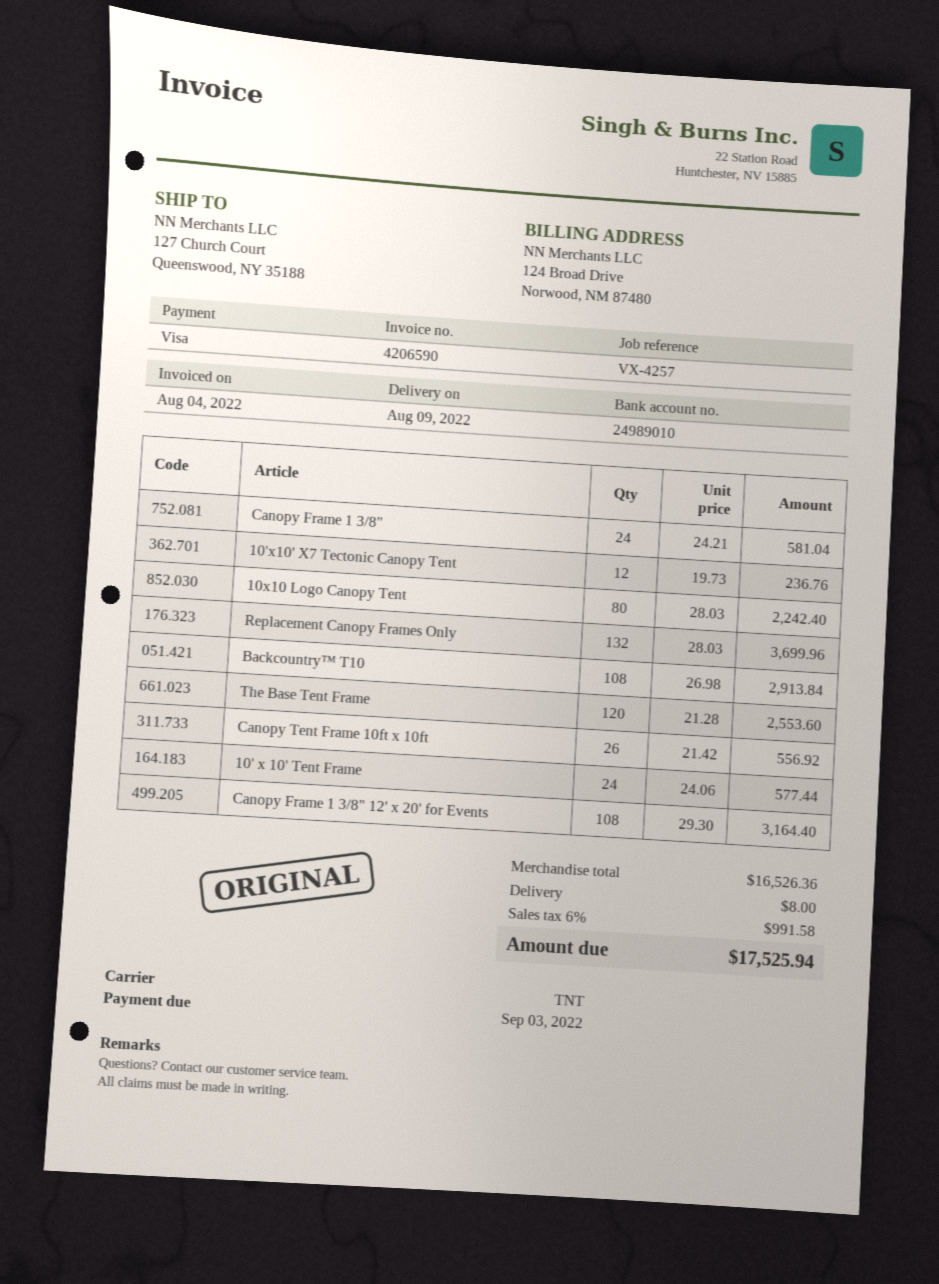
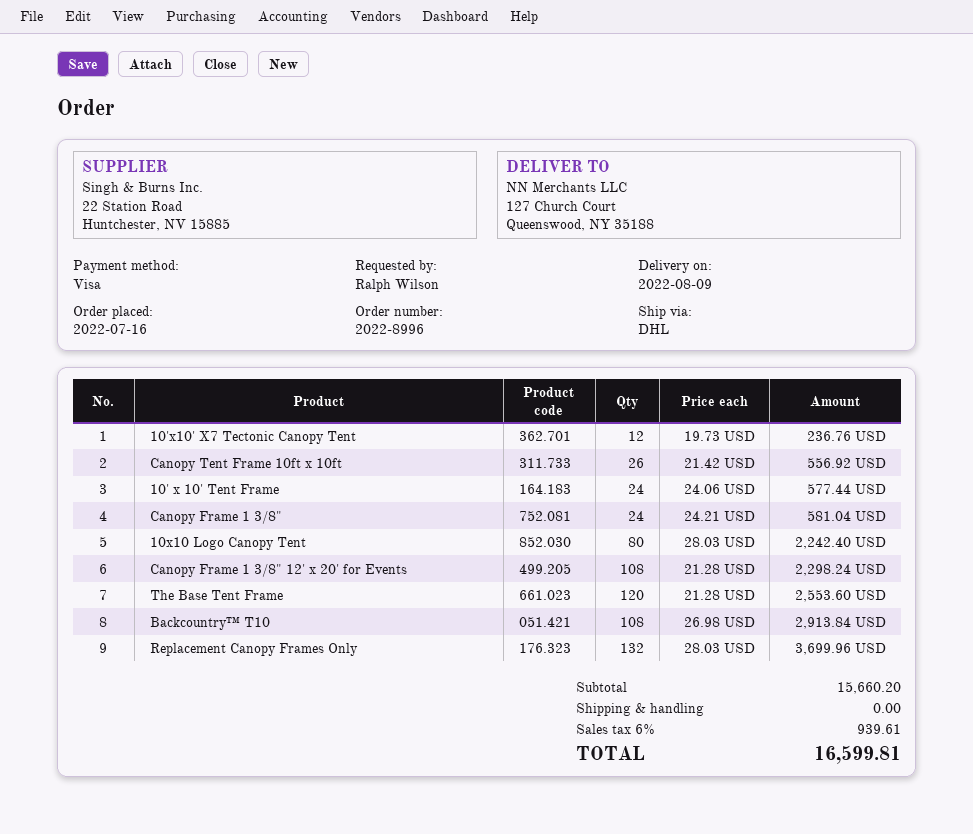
shipping method: TNT -> DHL
Canopy Frame 1 3/8" 12' x 20' for Events: 108 x 29.30 = 3164.40 -> 108 x 21.28 = 2298.24
subtotal: 16526.36 -> 15660.20
shipping: 8.00 -> 0.00
tax: 6% = 991.58 -> 6% = 939.61
total: 17525.94 -> 16599.81

